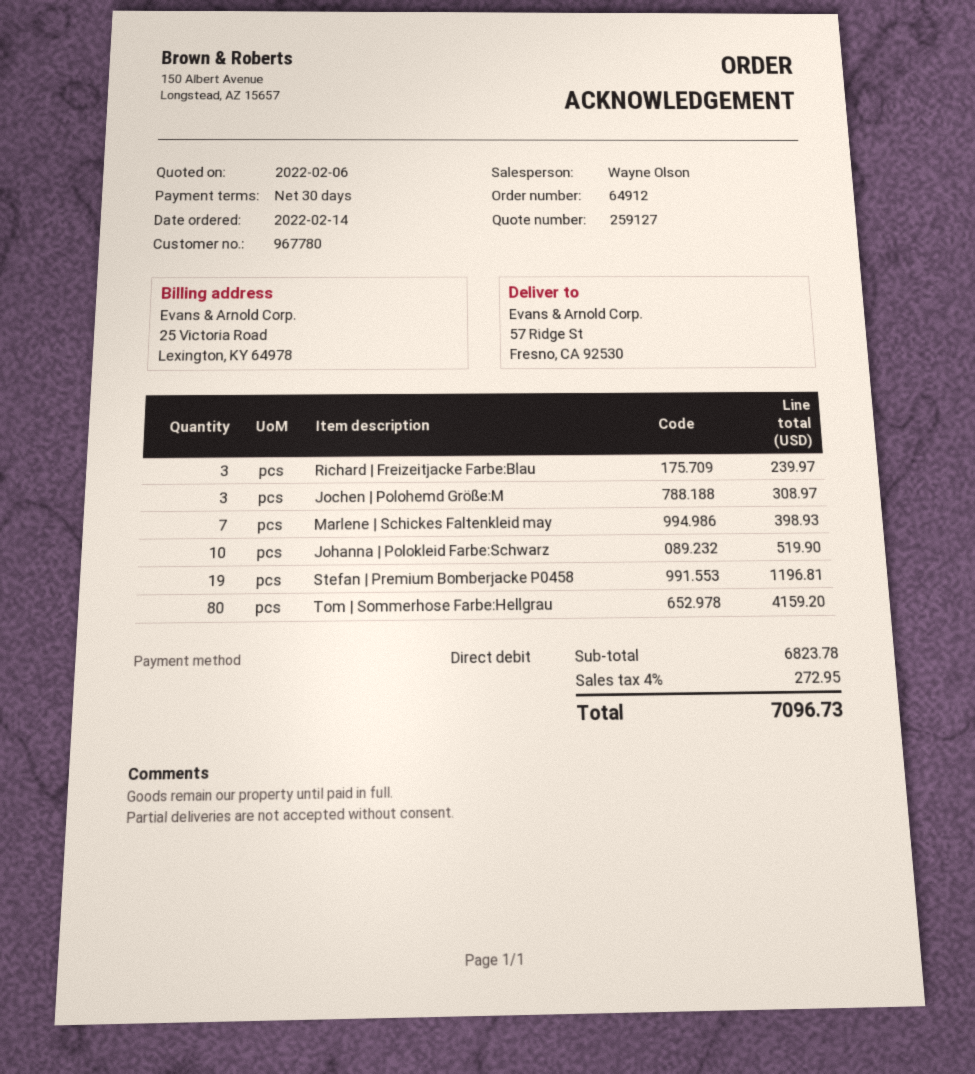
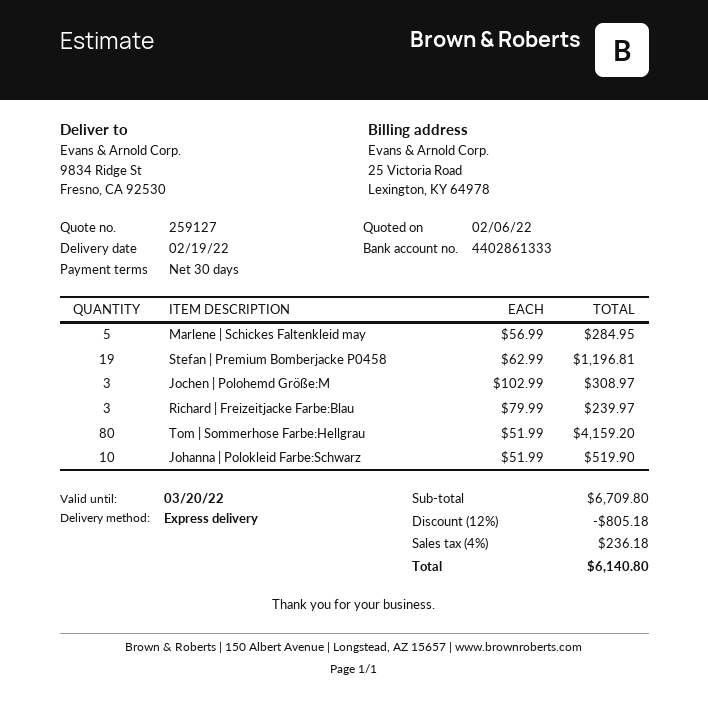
ship to: 57 Ridge St, Fresno, CA 92530 -> 9834 Ridge St, Fresno, CA 92530
Marlene | Schickes Faltenkleid may: 7 for 398.93 -> 5 for 284.95
subtotal: 6823.78 -> 6709.80
discount: none -> 12% = 805.18
tax: 4% = 272.95 -> 4% = 236.18
total: 7096.73 -> 6140.80

